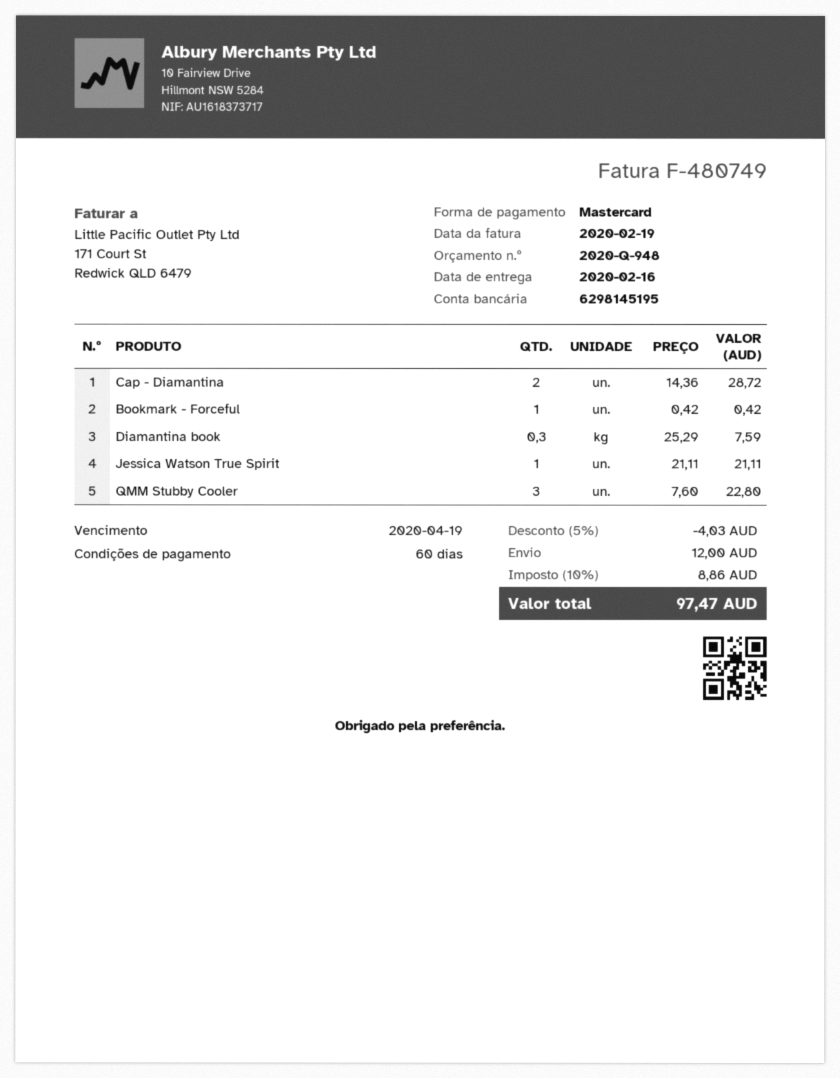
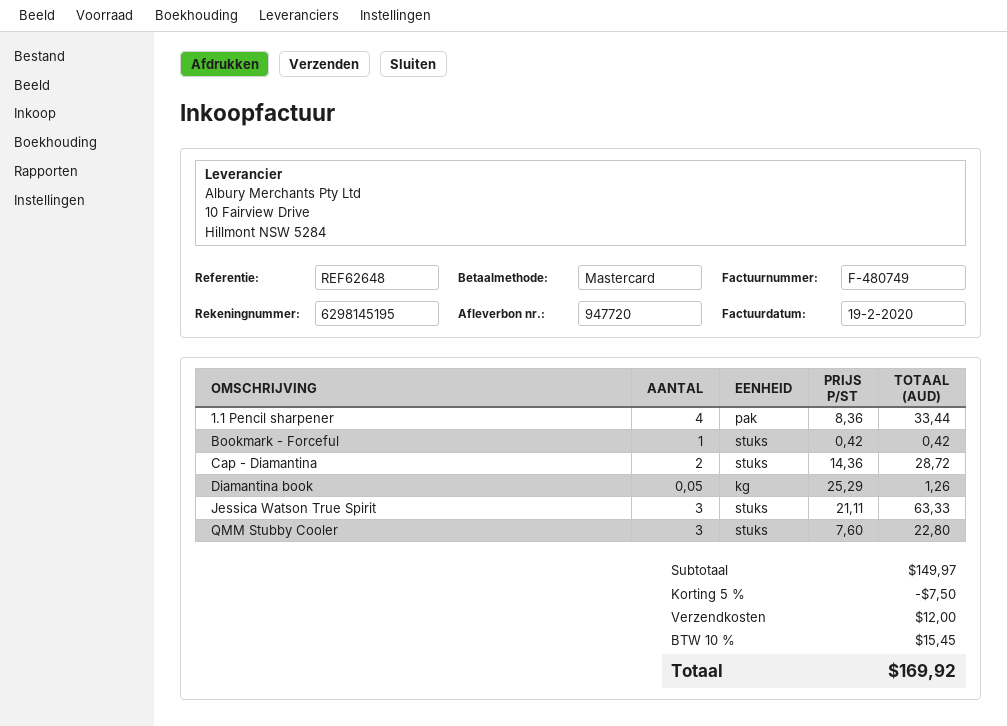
Diamantina book: 0.3 x 25.29 = 7.59 -> 0.05 x 25.29 = 1.26
Jessica Watson True Spirit: 1 x 21.11 = 21.11 -> 3 x 21.11 = 63.33
1.1 Pencil sharpener: none -> 4 x 8.36 = 33.44
discount: 5% = 4.03 -> 5% = 7.50
tax: 10% = 8.86 -> 10% = 15.45
total: 97.47 -> 169.92

